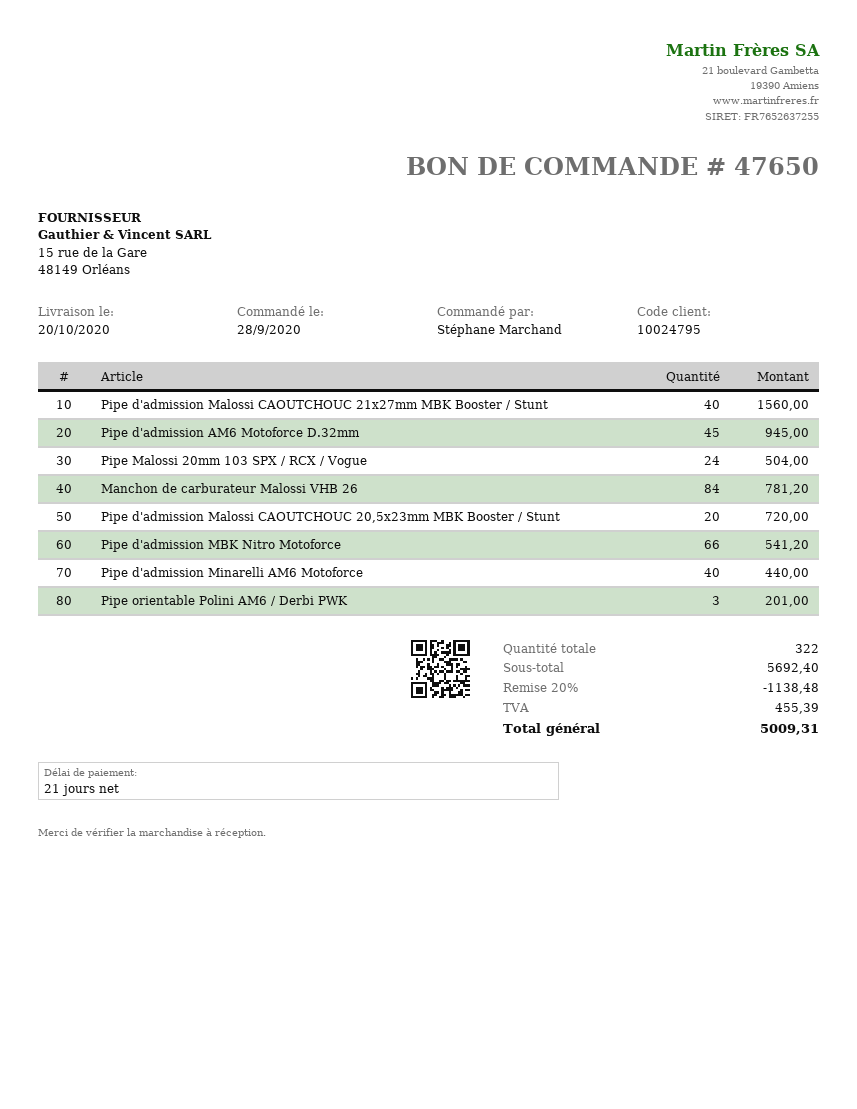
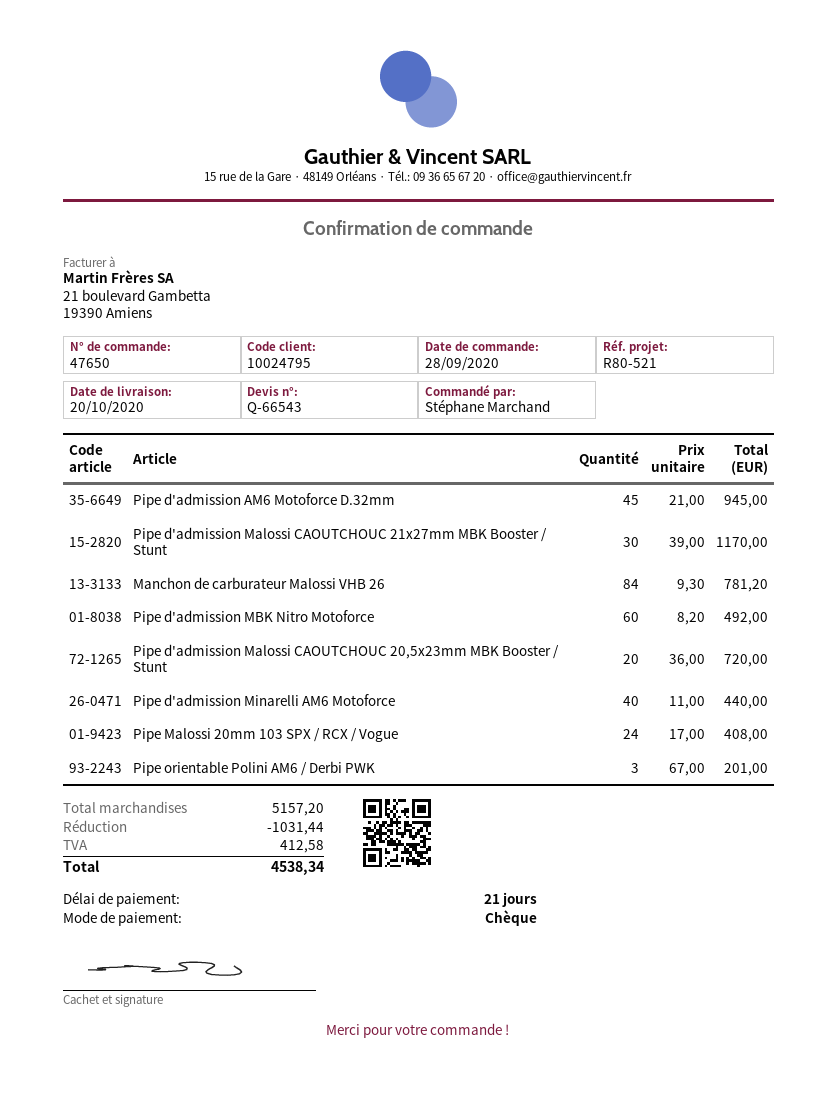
Pipe d'admission Malossi CAOUTCHOUC 21x27mm MBK Booster / Stunt: 40 for 1560.00 -> 30 for 1170.00
Pipe Malossi 20mm 103 SPX / RCX / Vogue: 24 for 504.00 -> 24 for 408.00
Pipe d'admission MBK Nitro Motoforce: 66 for 541.20 -> 60 for 492.00
subtotal: 5692.40 -> 5157.20
discount: 1138.48 -> 1031.44
tax: 455.39 -> 412.58
total: 5009.31 -> 4538.34

